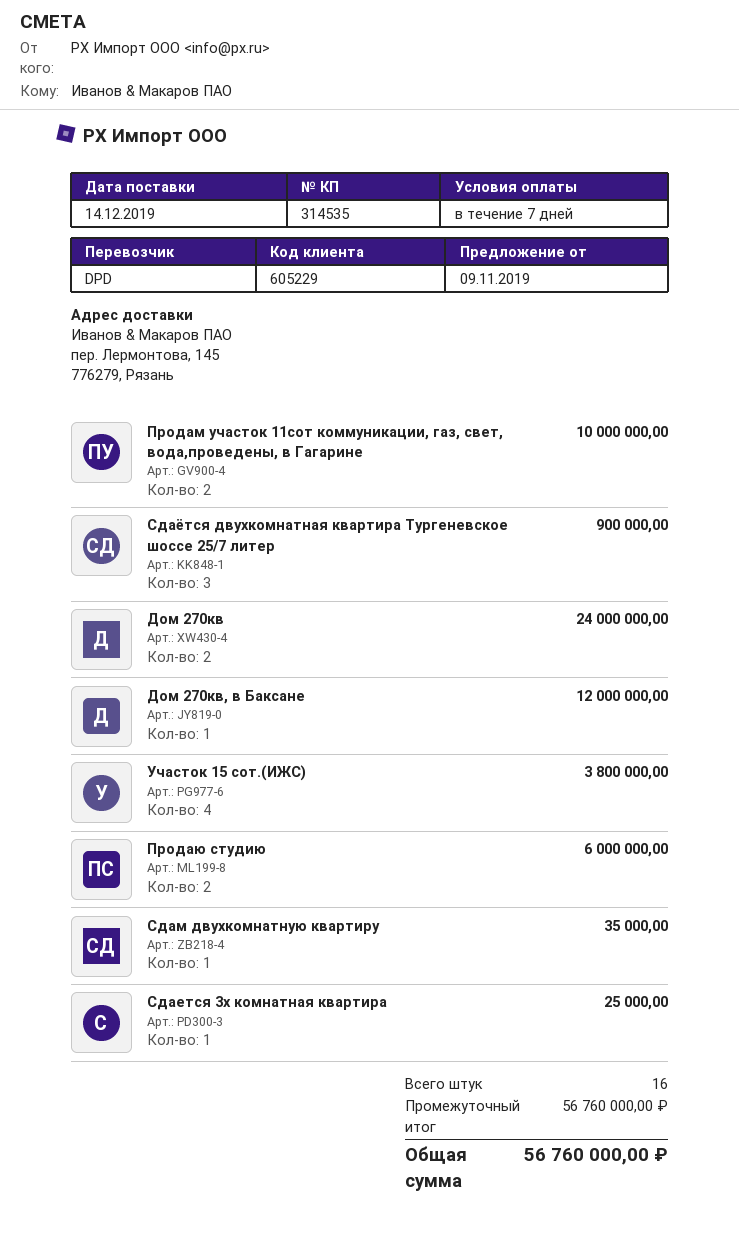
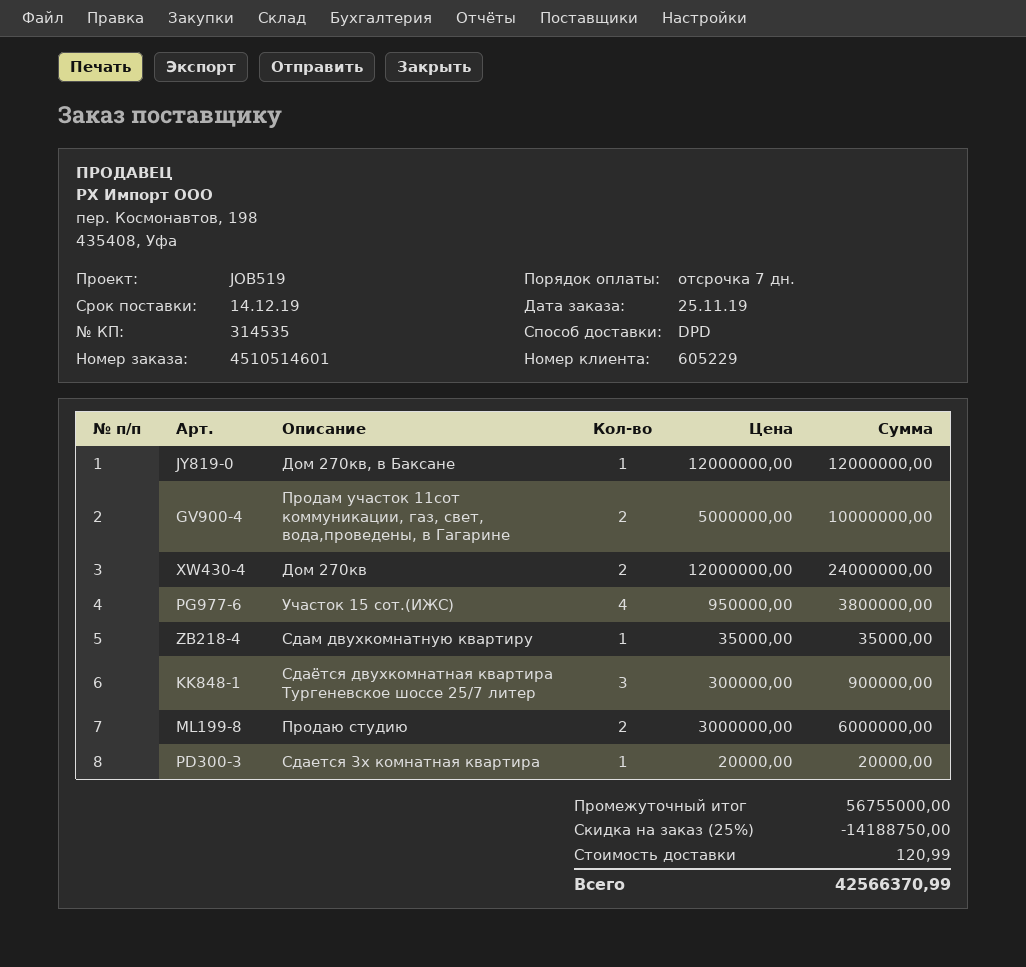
Сдается 3х комнатная квартира: 1 for 25000.00 -> 1 for 20000.00
subtotal: 56760000.00 -> 56755000.00
discount: none -> 25% = 14188750.00
shipping: none -> 120.99
total: 56760000.00 -> 42566370.99

